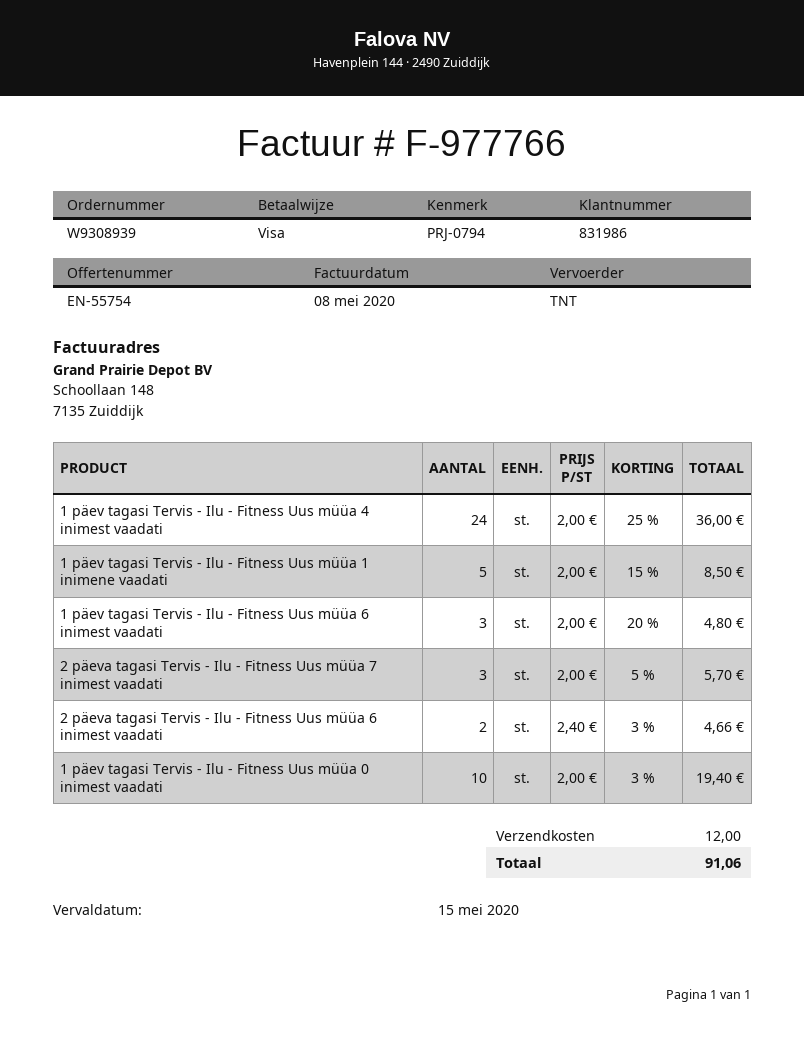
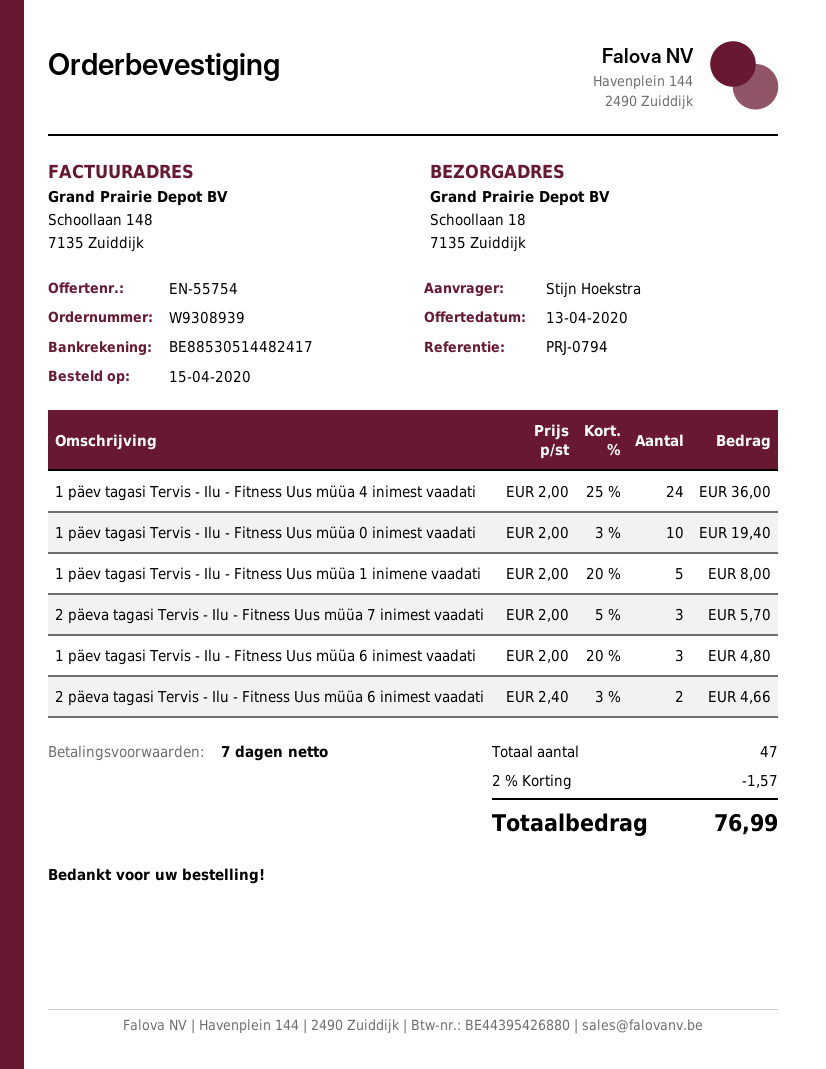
1 päev tagasi Tervis - Ilu - Fitness Uus müüa 1 inimene vaadati: 5 x 2.00 - 15% = 8.50 -> 5 x 2.00 - 20% = 8.00
discount: none -> 2% = 1.57
shipping: 12.00 -> none
total: 91.06 -> 76.99

